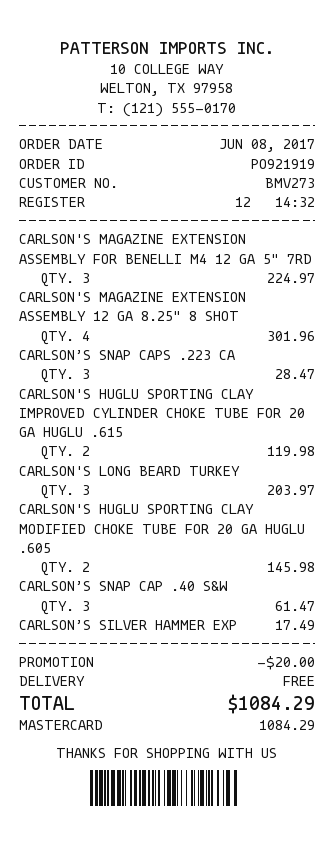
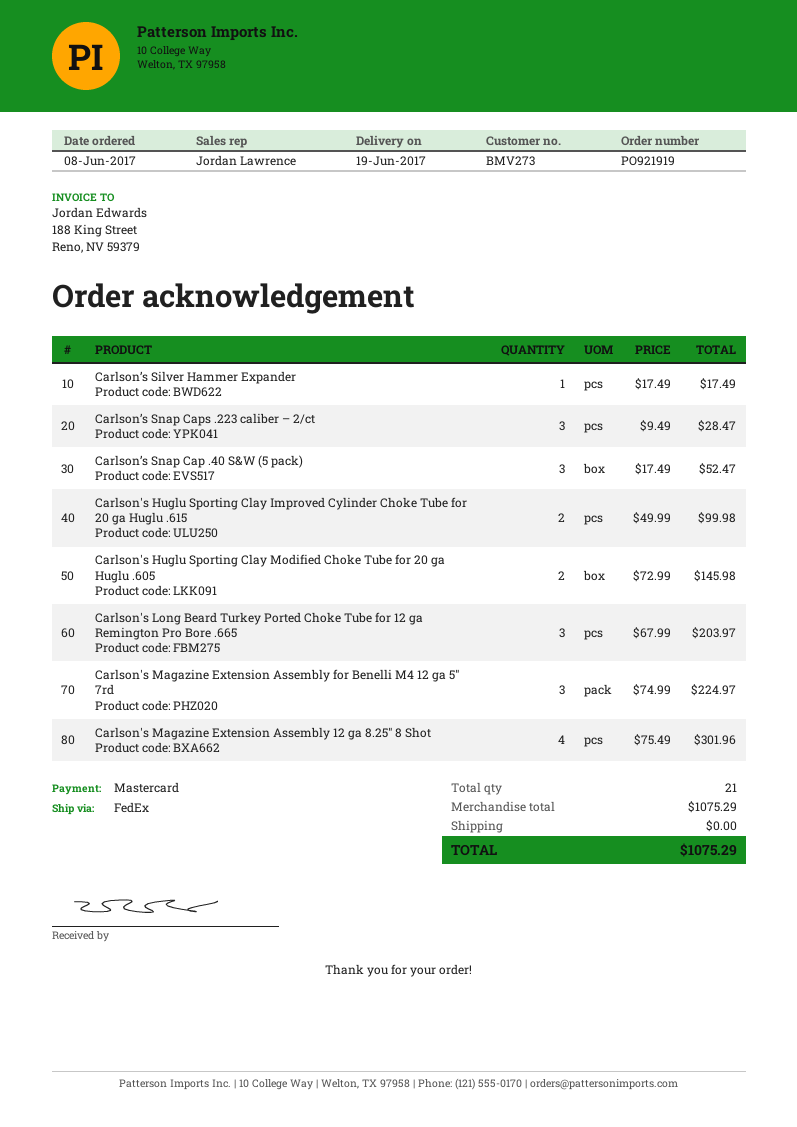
CARLSON'S HUGLU SPORTING CLAY IMPROVED CYLINDER CHOKE TUBE FOR 20 GA HUGLU .615: 2 for 119.98 -> 2 for 99.98
CARLSON’S SNAP CAP .40 S&W: 3 for 61.47 -> 3 for 52.47
discount: 20.00 -> none
total: 1084.29 -> 1075.29

